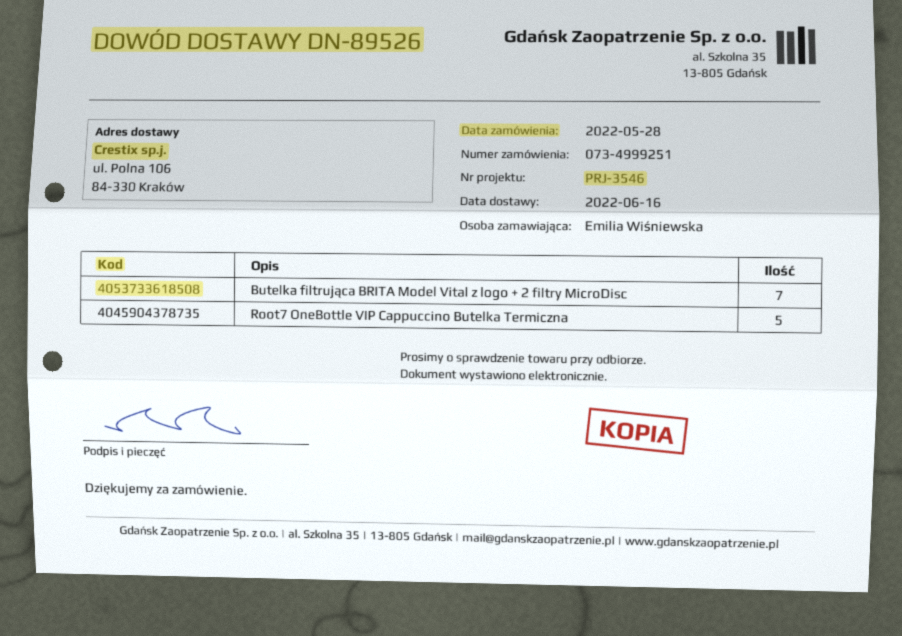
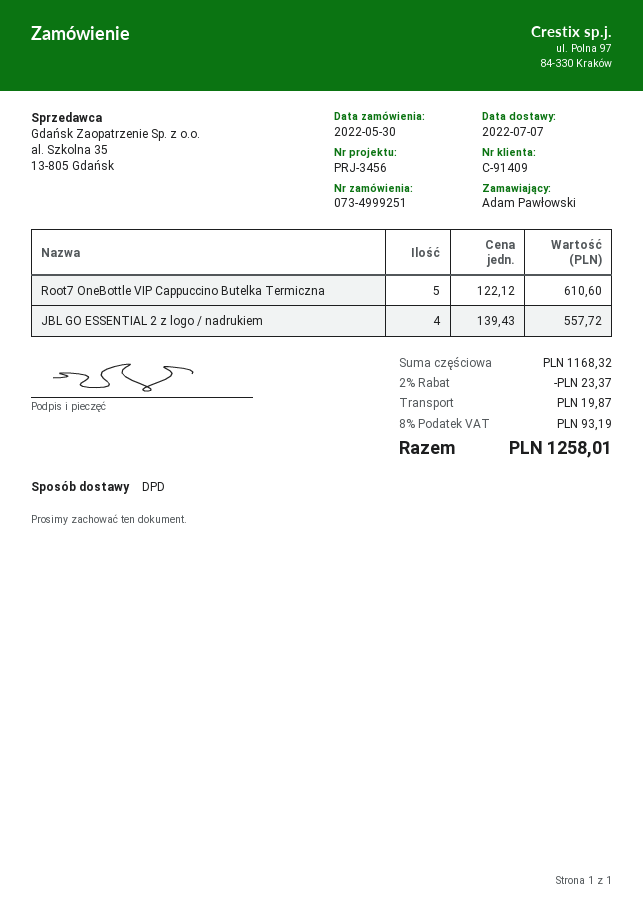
order date: 2022-05-28 -> 2022-05-30
delivery date: 2022-06-16 -> 2022-07-07
reference: PRJ-3546 -> PRJ-3456
ordered by: Emilia Wiśniewska -> Adam Pawłowski
Butelka filtrująca BRITA Model Vital z logo + 2 filtry MicroDisc: 7 -> none
JBL GO ESSENTIAL 2 z logo / nadrukiem: none -> 4

